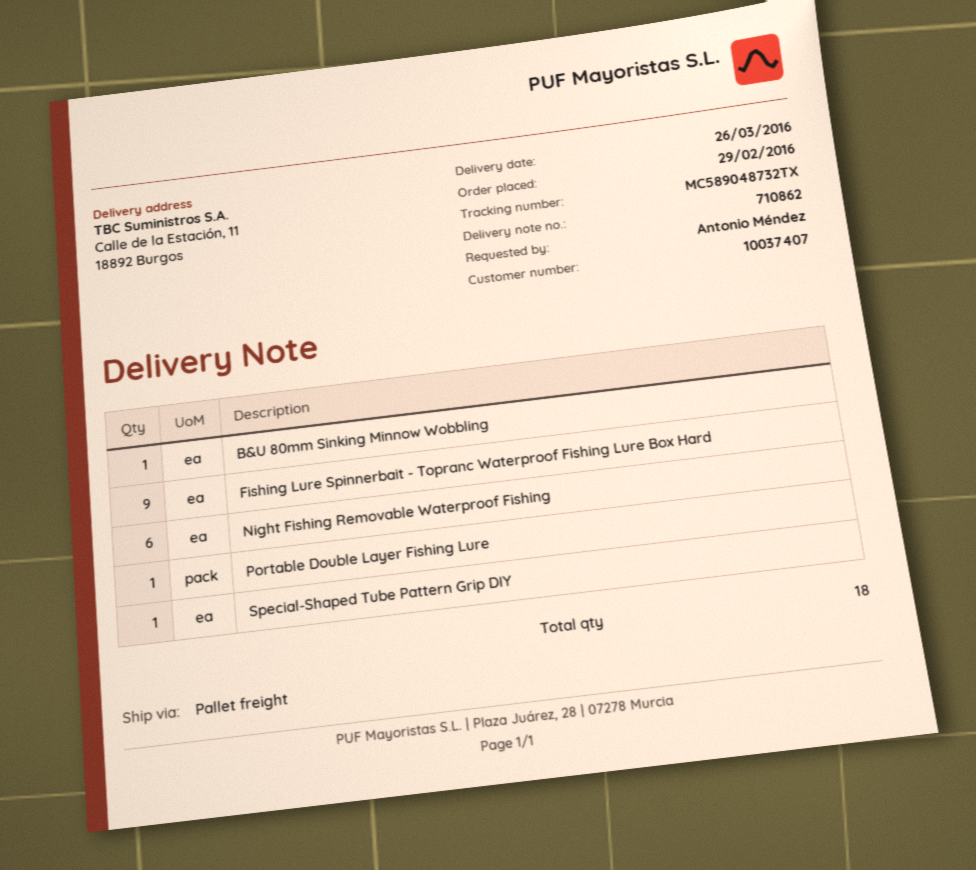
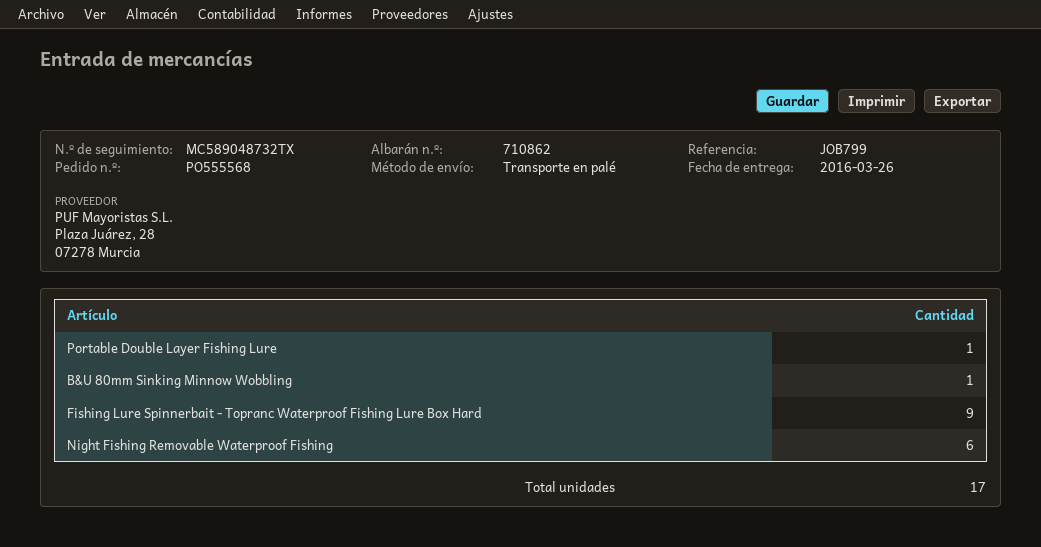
Special-Shaped Tube Pattern Grip DIY: 1 -> none
total quantity: 18 -> 17

